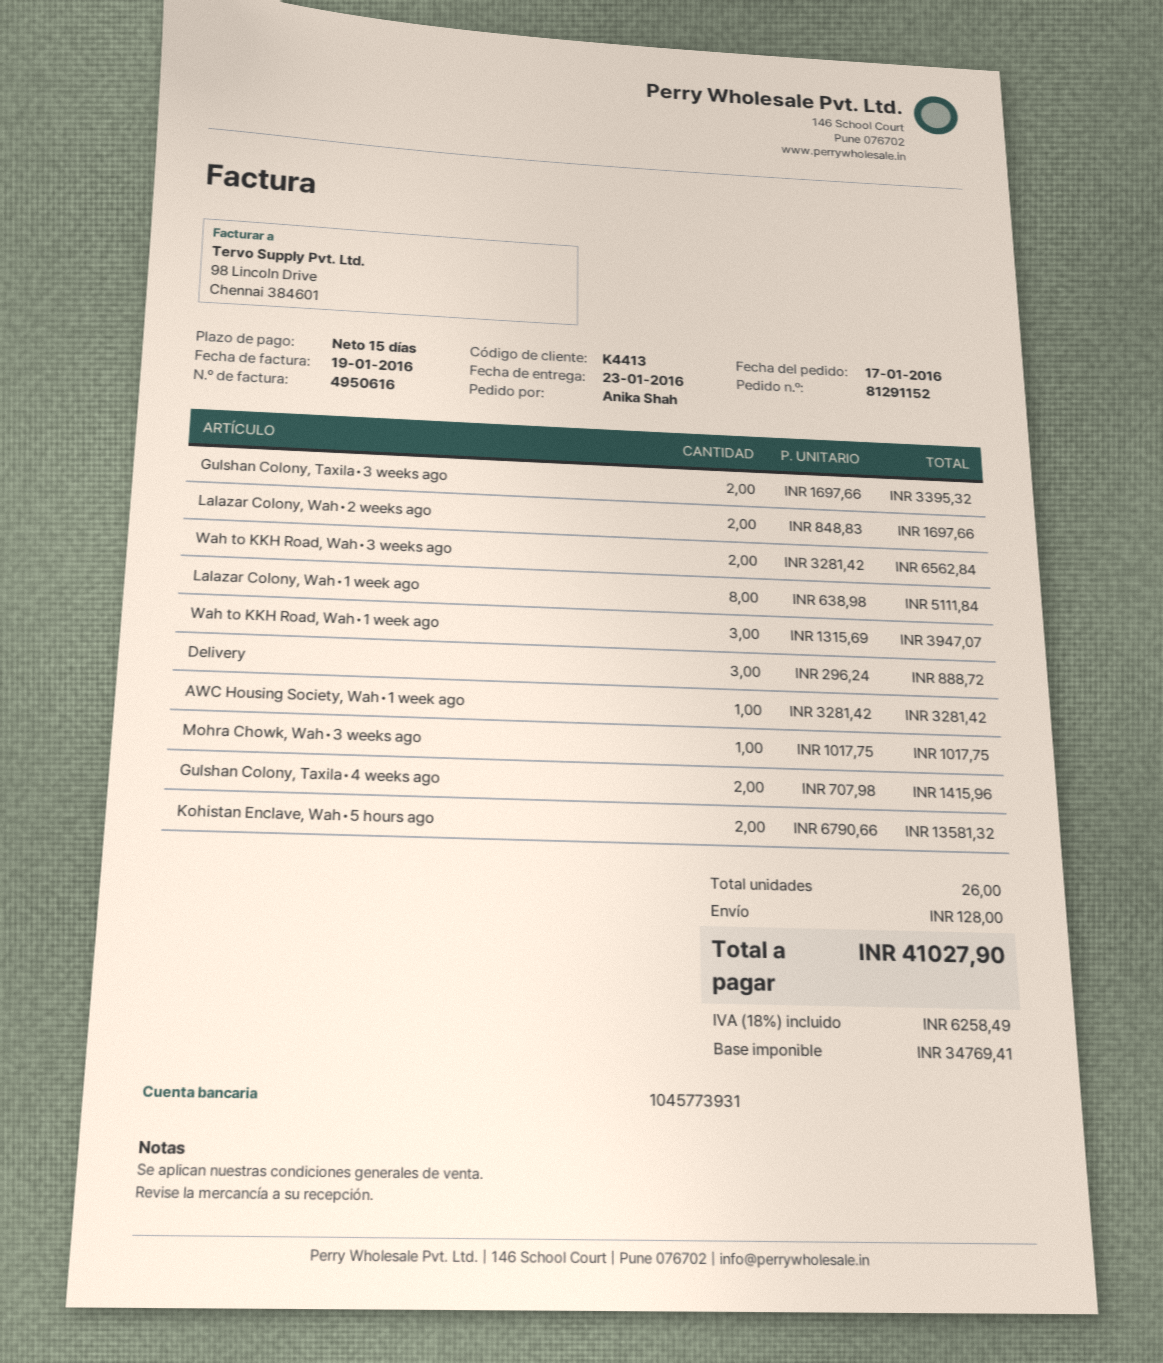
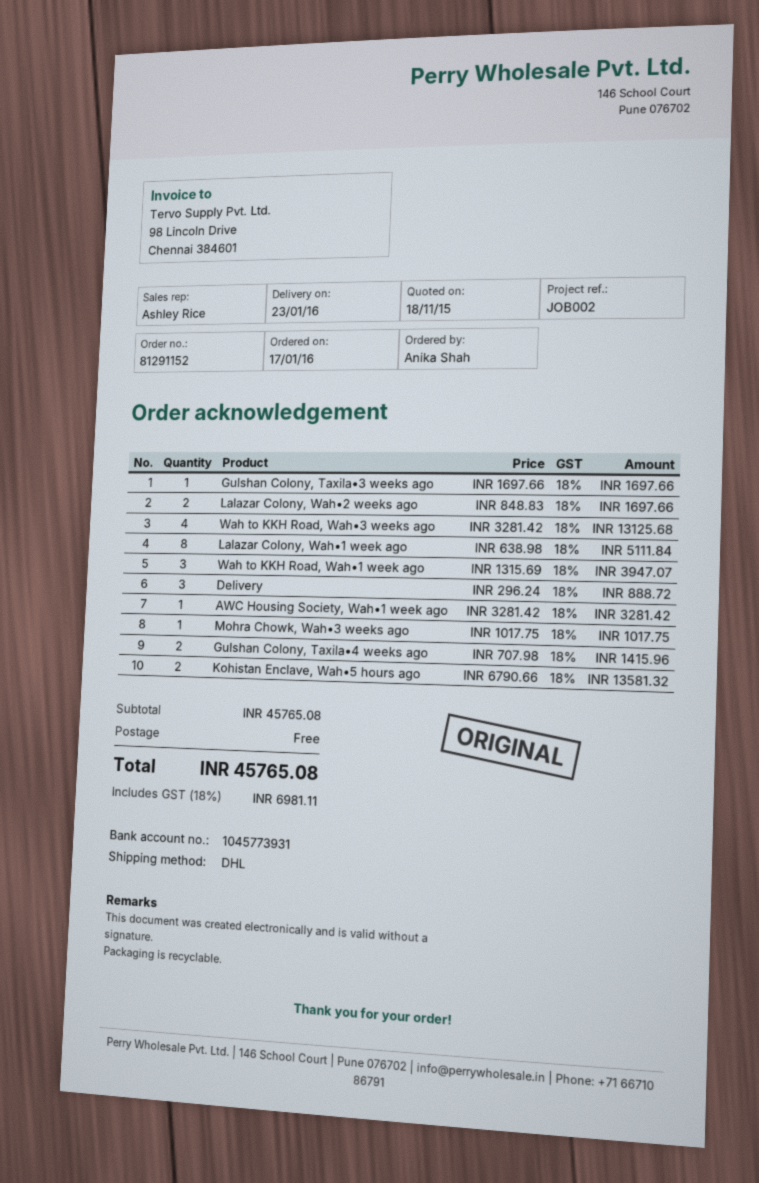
Gulshan Colony, Taxila•3 weeks ago: 2 x 1697.66 = 3395.32 -> 1 x 1697.66 = 1697.66
Wah to KKH Road, Wah•3 weeks ago: 2 x 3281.42 = 6562.84 -> 4 x 3281.42 = 13125.68
shipping: 128.00 -> 0.00
tax: 18% = 6258.49 -> 18% = 6981.11
total: 41027.90 -> 45765.08

